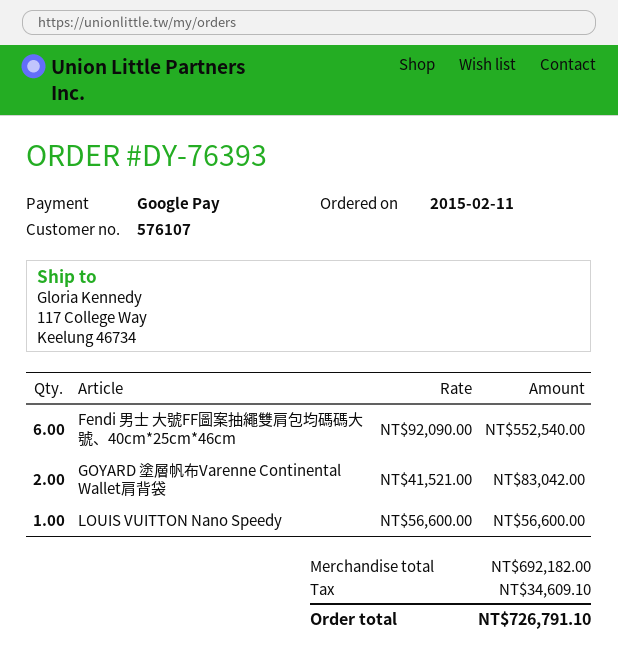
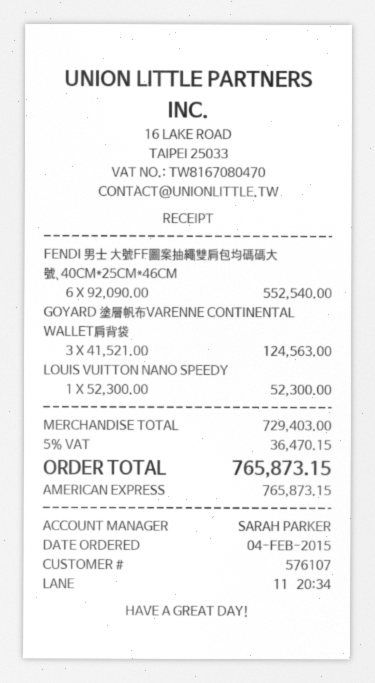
order date: 2015-02-11 -> 2015-02-04
payment method: Google Pay -> American Express
GOYARD 塗層帆布Varenne Continental Wallet肩背袋: 2 x 41521.00 = 83042.00 -> 3 x 41521.00 = 124563.00
LOUIS VUITTON Nano Speedy: 1 x 56600.00 = 56600.00 -> 1 x 52300.00 = 52300.00
subtotal: 692182.00 -> 729403.00
tax: 34609.10 -> 36470.15
total: 726791.10 -> 765873.15

